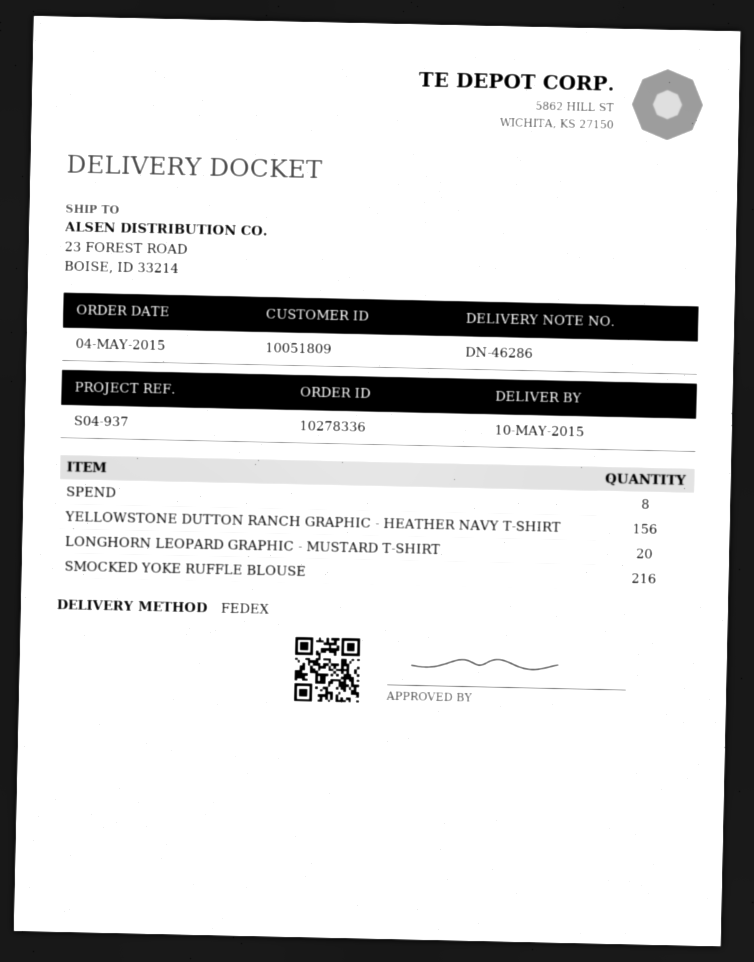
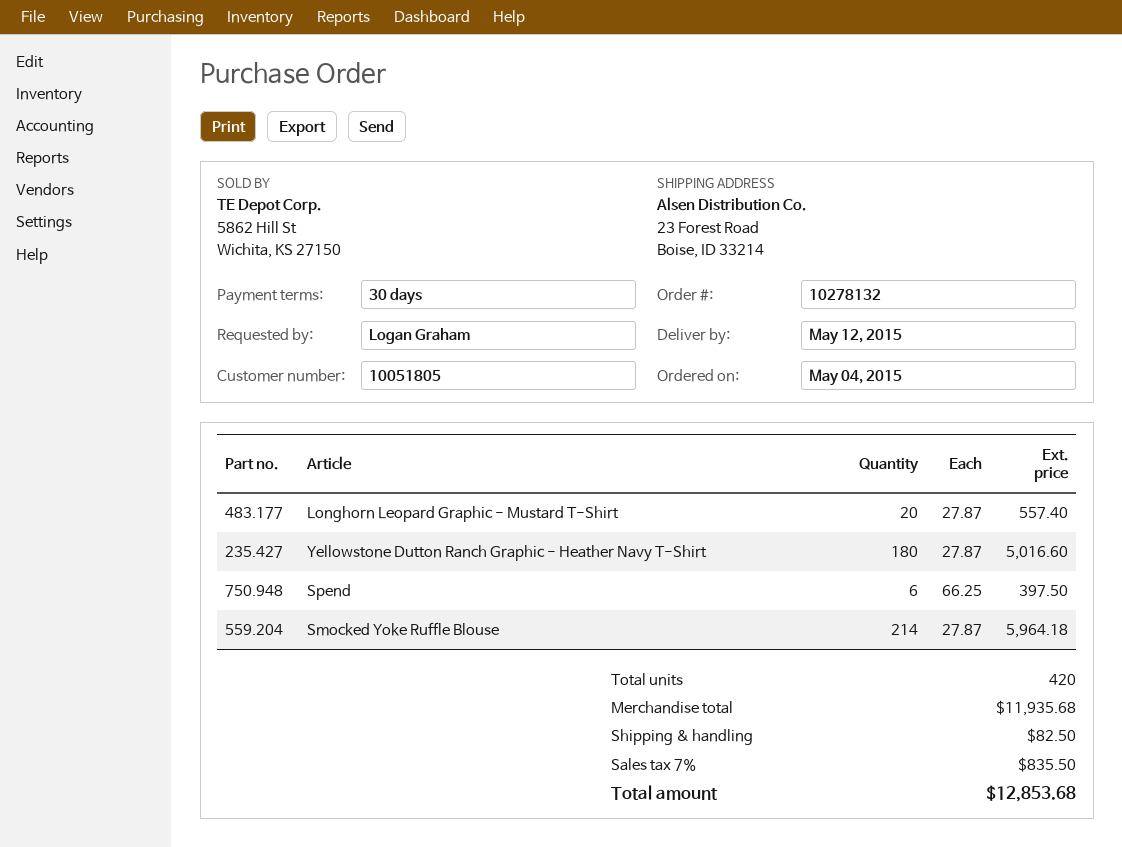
order number: 10278336 -> 10278132
delivery date: 2015-05-10 -> 2015-05-12
customer number: 10051809 -> 10051805
SPEND: 8 -> 6
YELLOWSTONE DUTTON RANCH GRAPHIC - HEATHER NAVY T-SHIRT: 156 -> 180
SMOCKED YOKE RUFFLE BLOUSE: 216 -> 214

